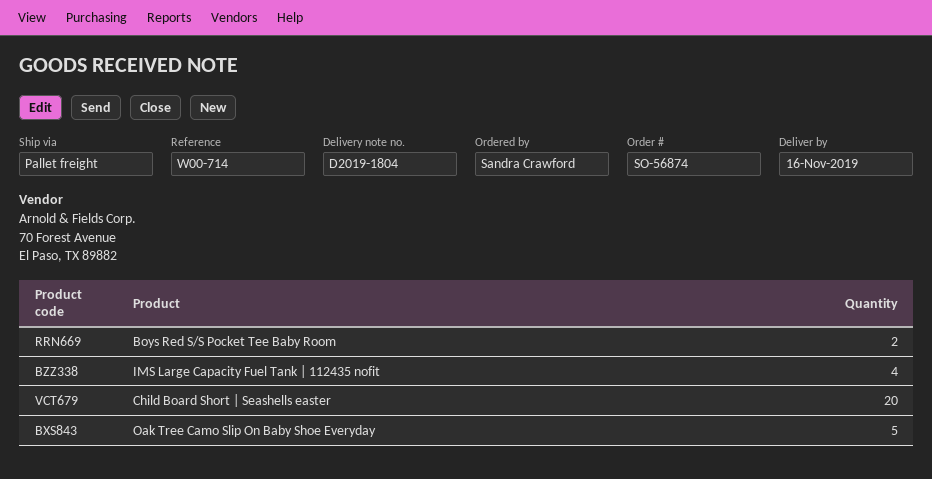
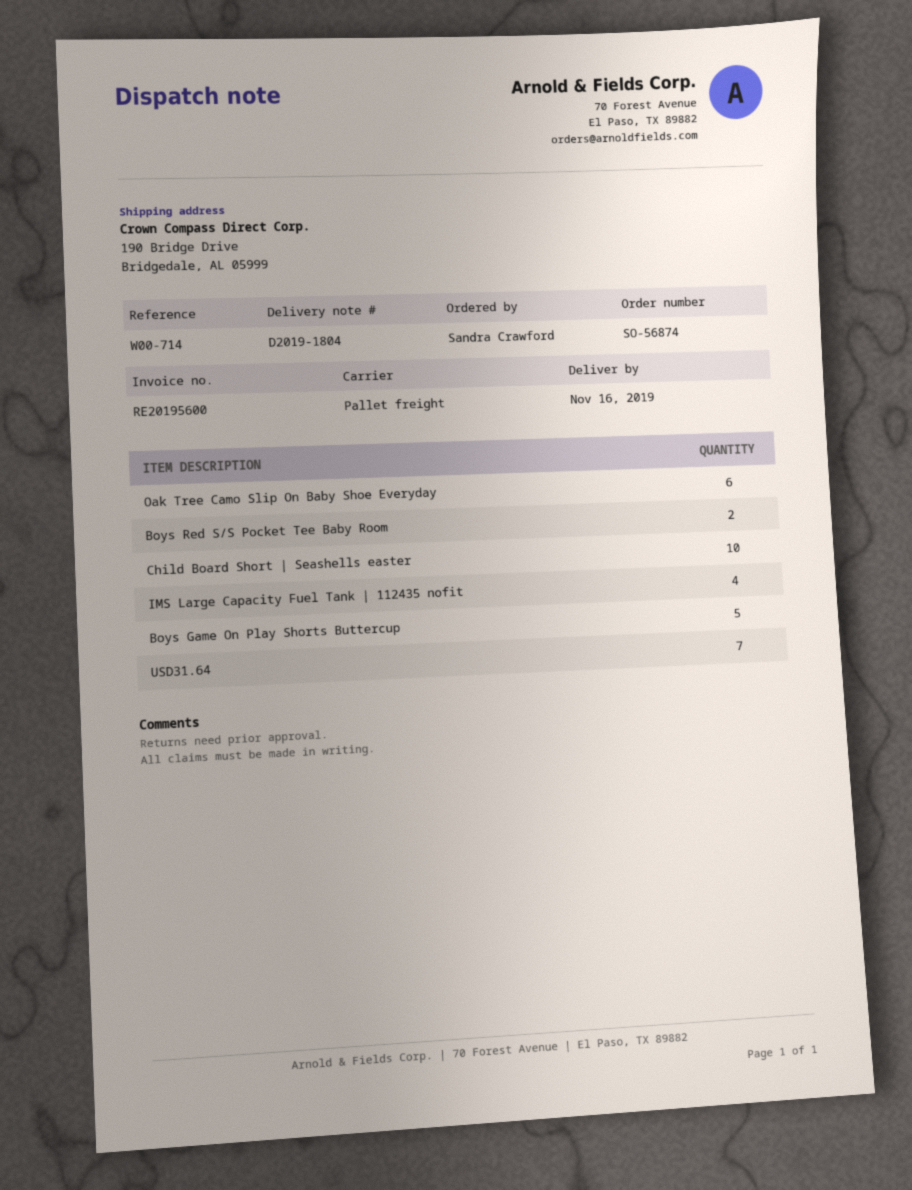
Child Board Short | Seashells easter: 20 -> 10
Oak Tree Camo Slip On Baby Shoe Everyday: 5 -> 6
Boys Game On Play Shorts Buttercup: none -> 5
USD31.64: none -> 7

